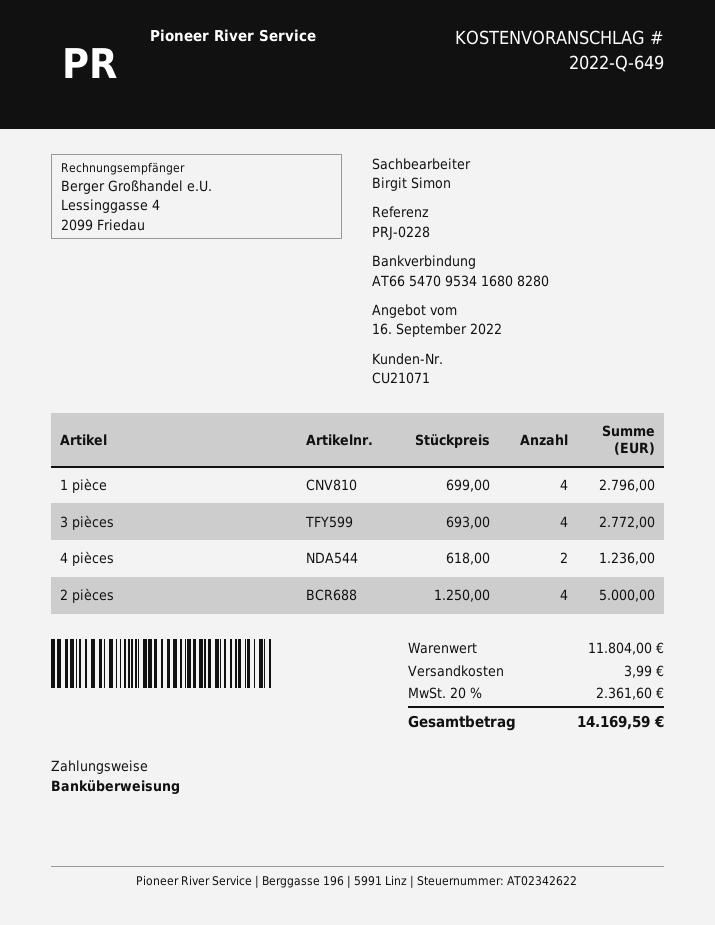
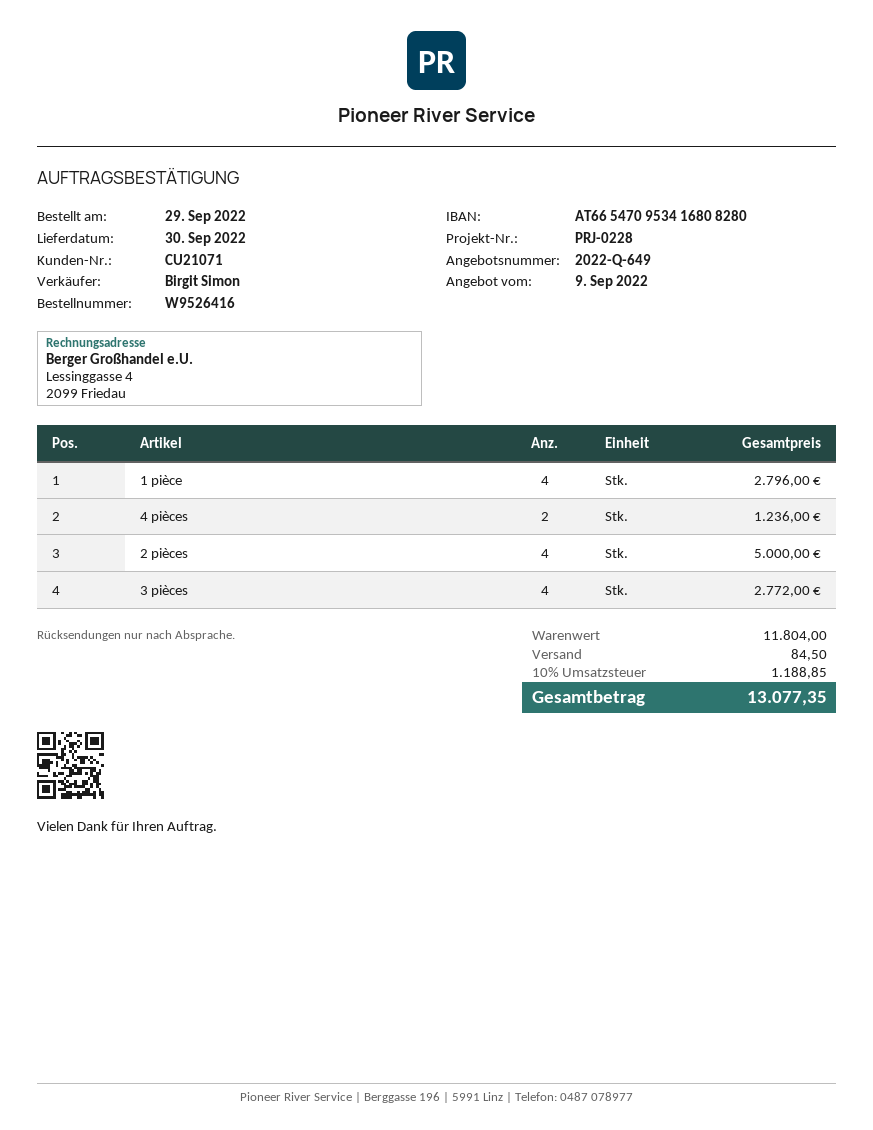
quote date: 2022-09-16 -> 2022-09-09
shipping: 3.99 -> 84.50
tax: 20% = 2361.60 -> 10% = 1188.85
total: 14169.59 -> 13077.35

